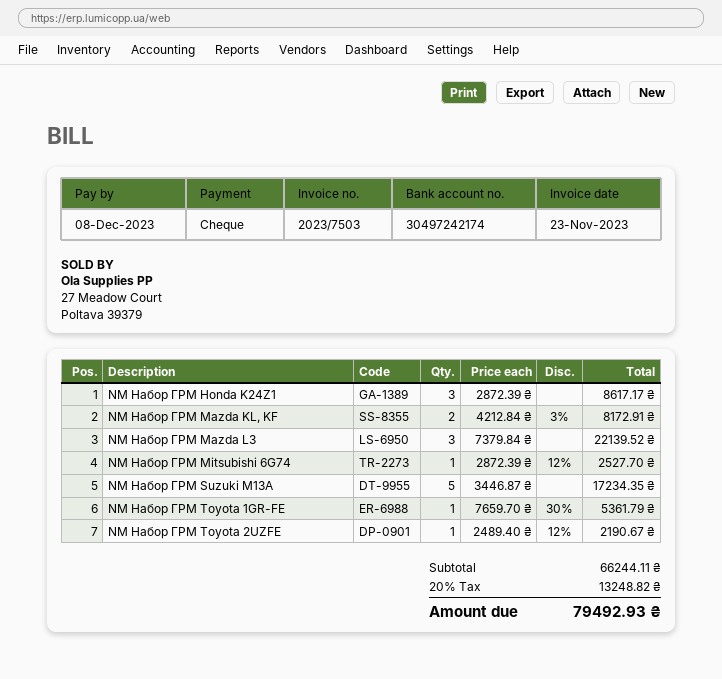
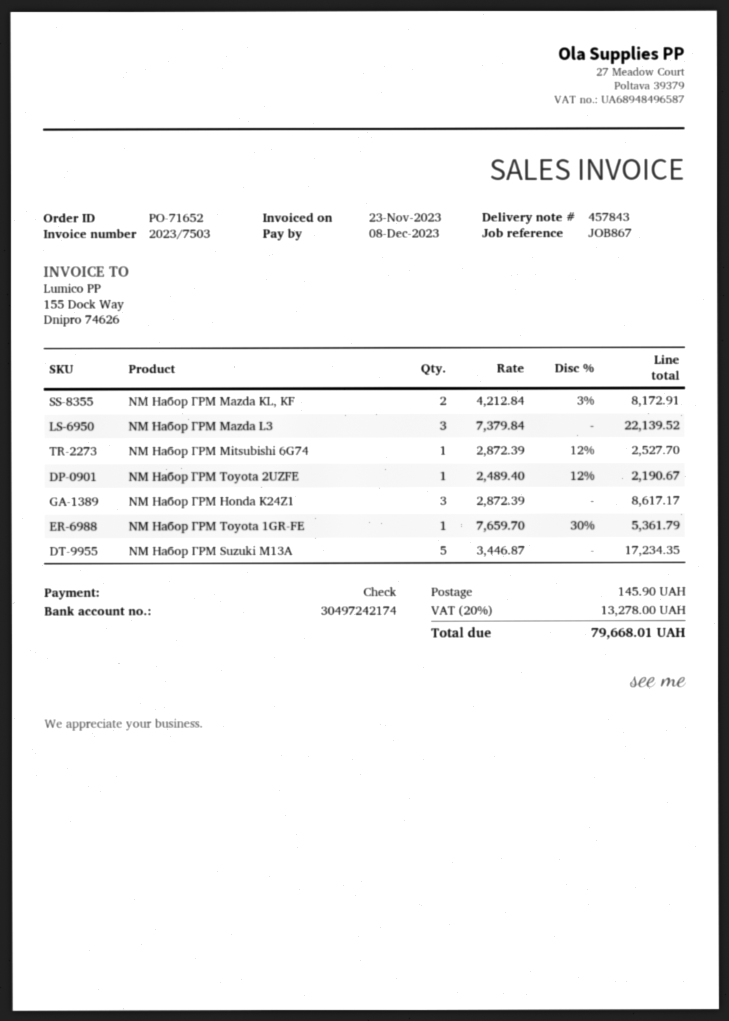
shipping: none -> 145.90
tax: 20% = 13248.82 -> 20% = 13278.00
total: 79492.93 -> 79668.01

